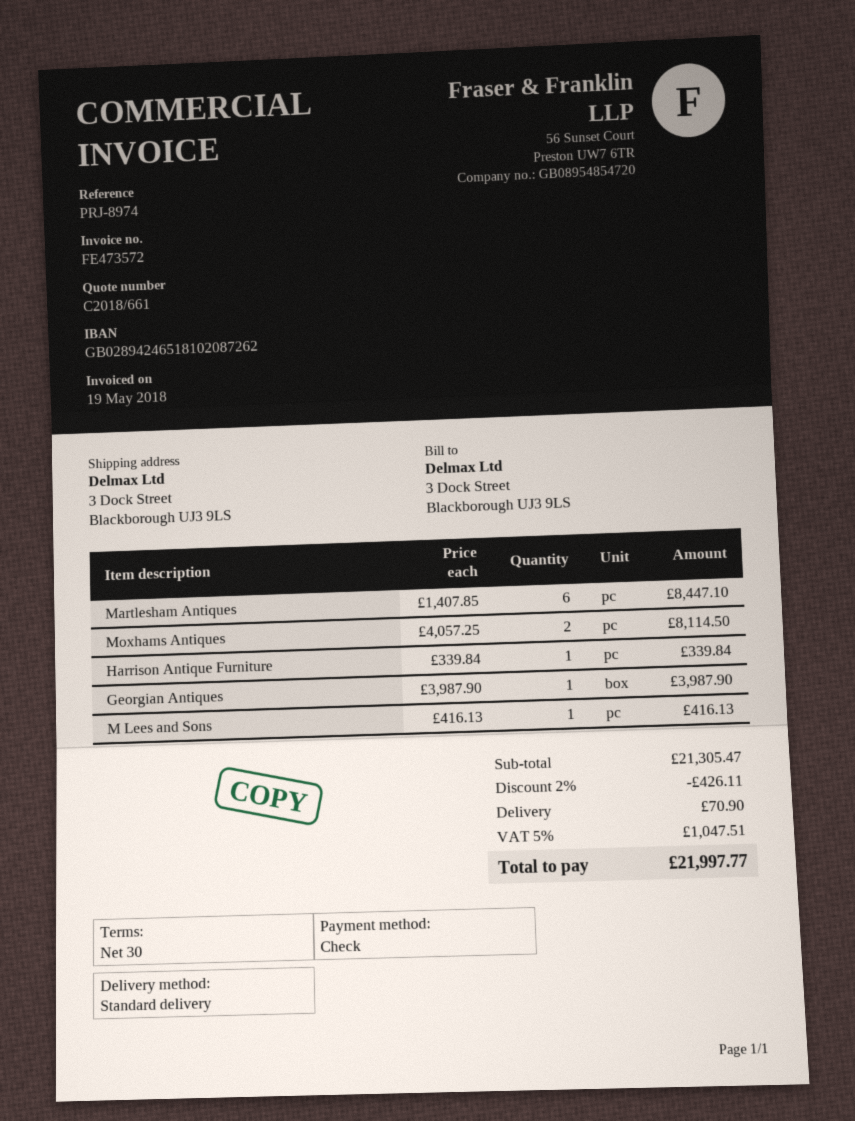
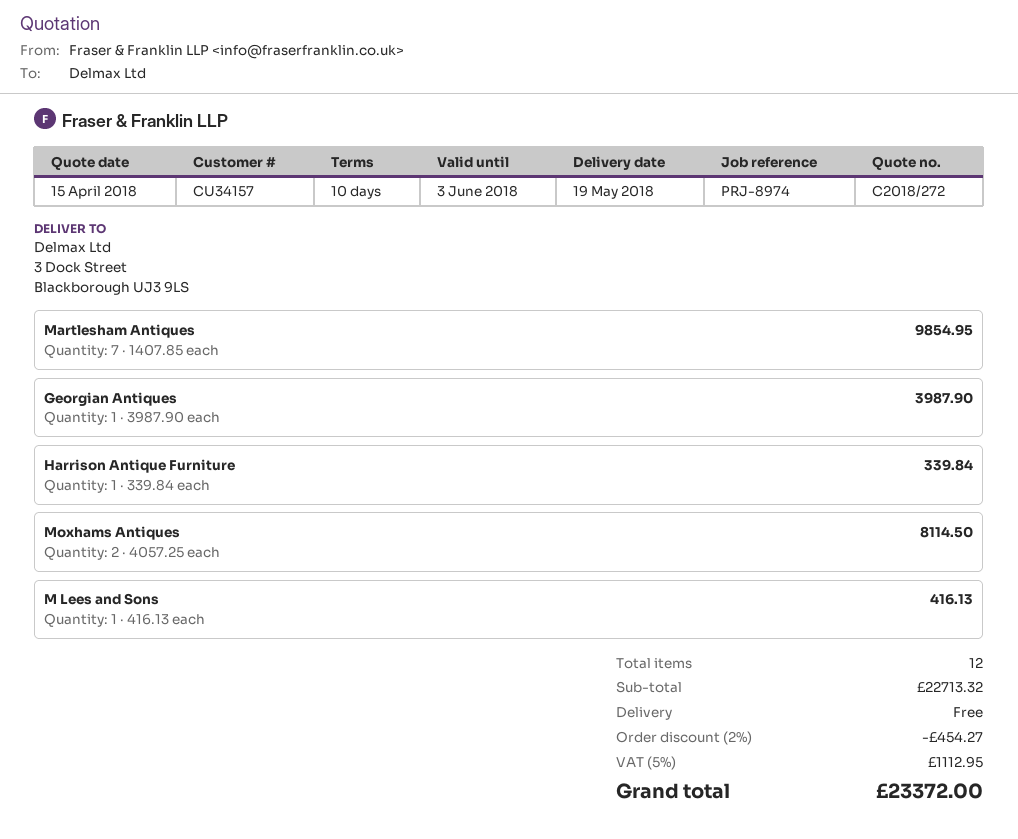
quote number: C2018/661 -> C2018/272
payment terms: 30 days -> 10 days
Martlesham Antiques: 6 x 1407.85 = 8447.10 -> 7 x 1407.85 = 9854.95
subtotal: 21305.47 -> 22713.32
discount: 2% = 426.11 -> 2% = 454.27
shipping: 70.90 -> 0.00
tax: 5% = 1047.51 -> 5% = 1112.95
total: 21997.77 -> 23372.00

